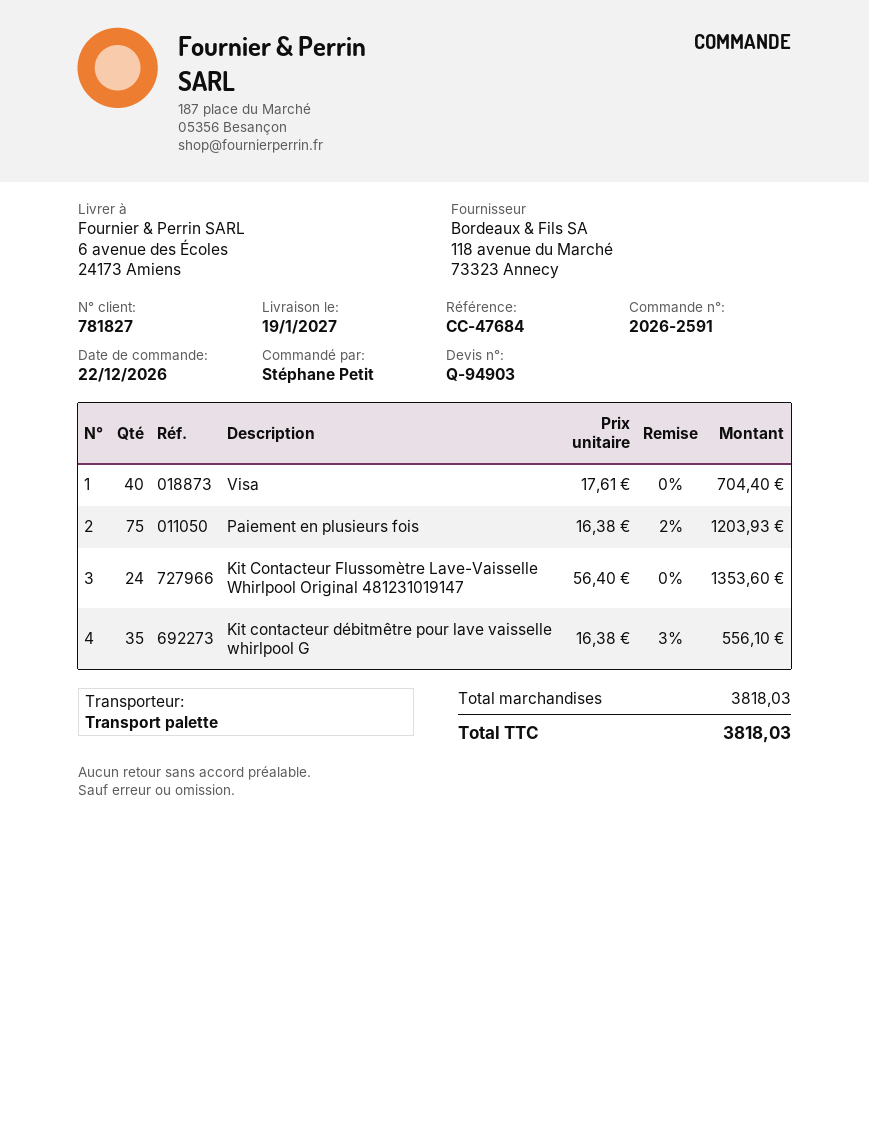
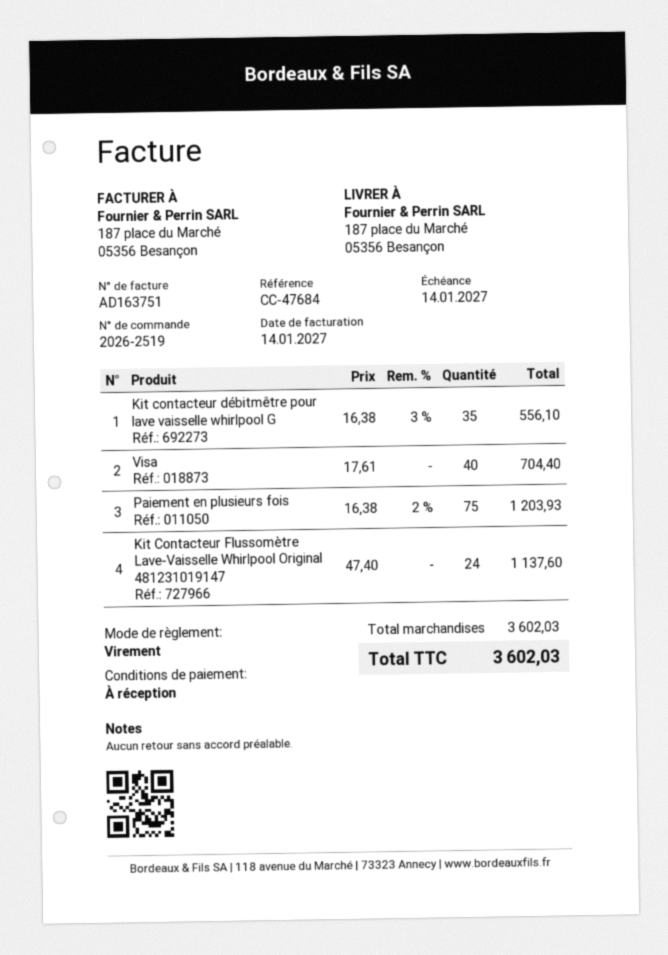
order number: 2026-2591 -> 2026-2519
ship to: 6 avenue des Écoles, 24173 Amiens -> 187 place du Marché, 05356 Besançon
Kit Contacteur Flussomètre Lave-Vaisselle Whirlpool Original 481231019147: 24 x 56.40 = 1353.60 -> 24 x 47.40 = 1137.60
subtotal: 3818.03 -> 3602.03
total: 3818.03 -> 3602.03

